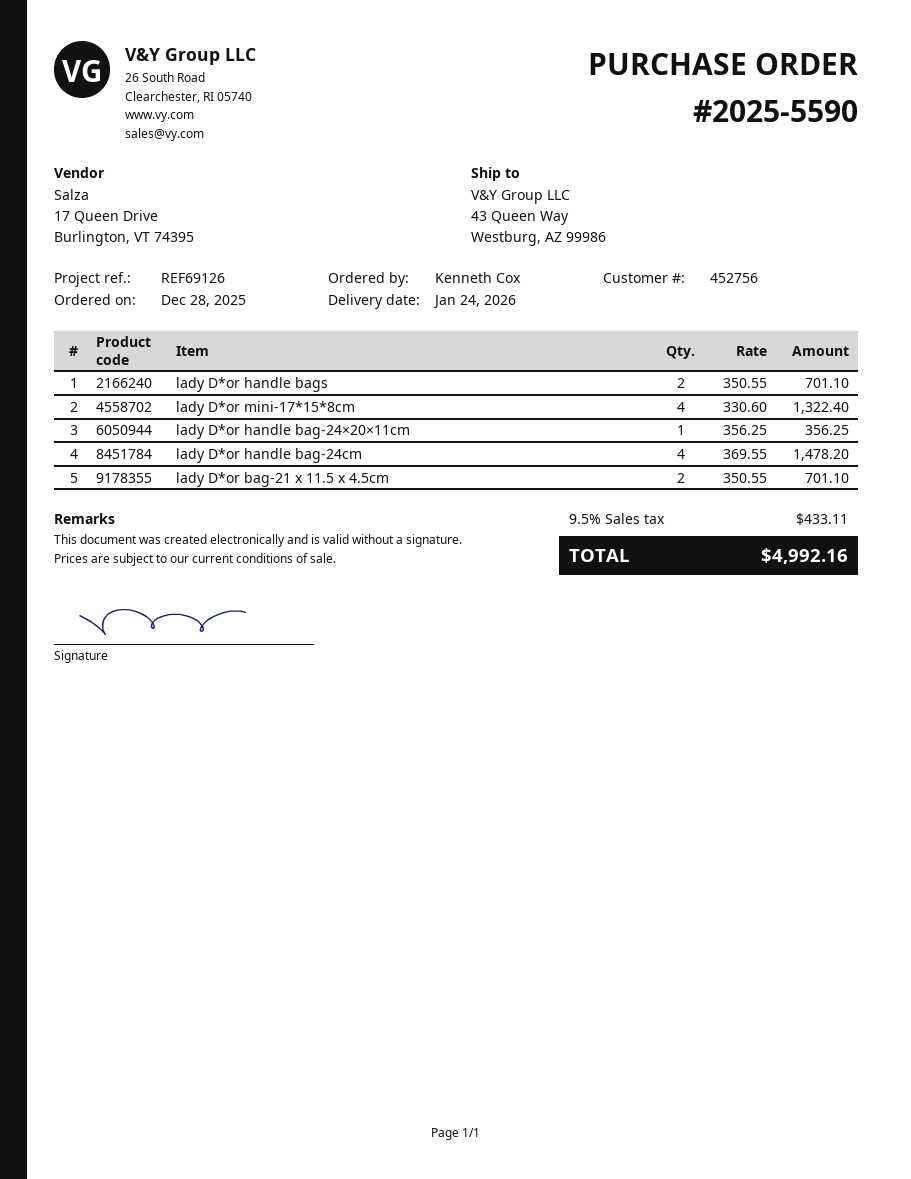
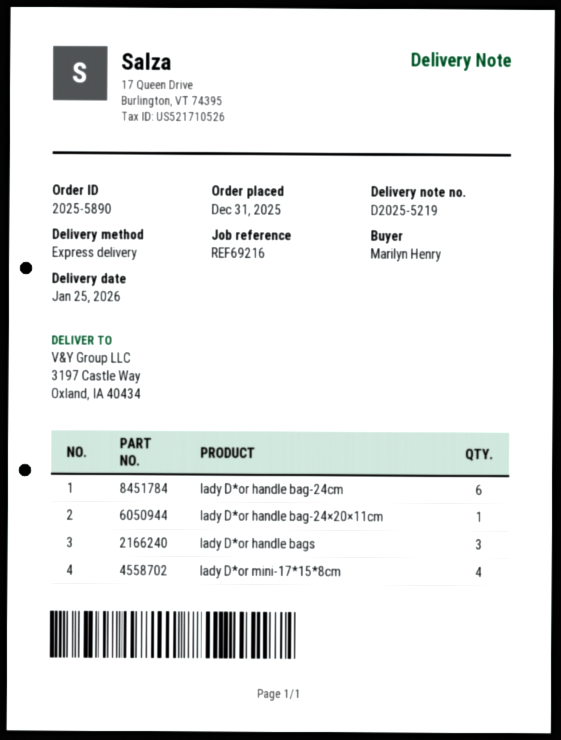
order number: 2025-5590 -> 2025-5890
order date: 2025-12-28 -> 2025-12-31
delivery date: 2026-01-24 -> 2026-01-25
reference: REF69126 -> REF69216
ordered by: Kenneth Cox -> Marilyn Henry
ship to: 43 Queen Way, Westburg, AZ 99986 -> 3197 Castle Way, Oxland, IA 40434
lady D*or handle bags: 2 -> 3
lady D*or handle bag-24cm: 4 -> 6
lady D*or bag-21 x 11.5 x 4.5cm: 2 -> none

